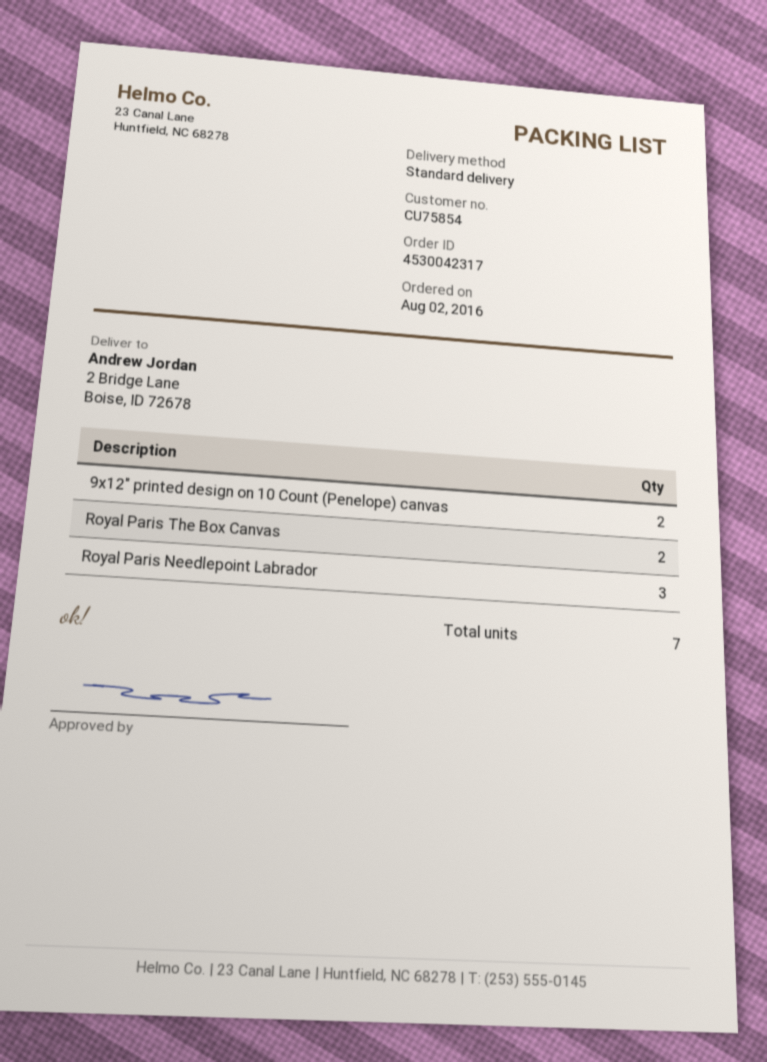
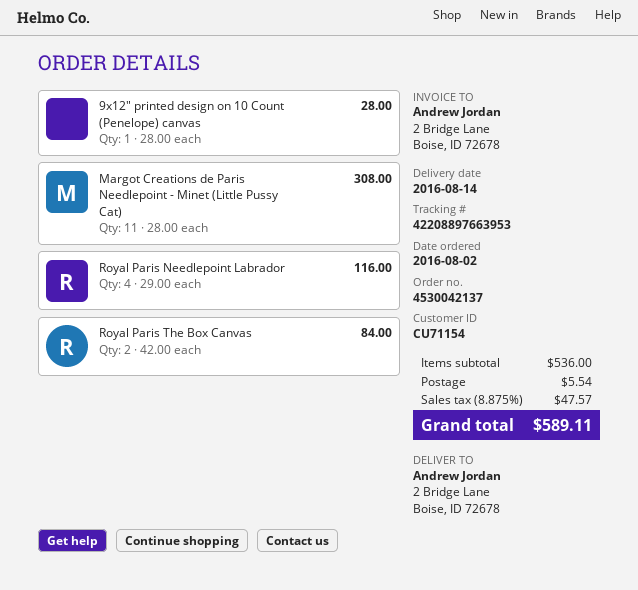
order number: 4530042317 -> 4530042137
customer number: CU75854 -> CU71154
9x12" printed design on 10 Count (Penelope) canvas: 2 -> 1
Royal Paris Needlepoint Labrador: 3 -> 4
Margot Creations de Paris Needlepoint - Minet (Little Pussy Cat): none -> 11

